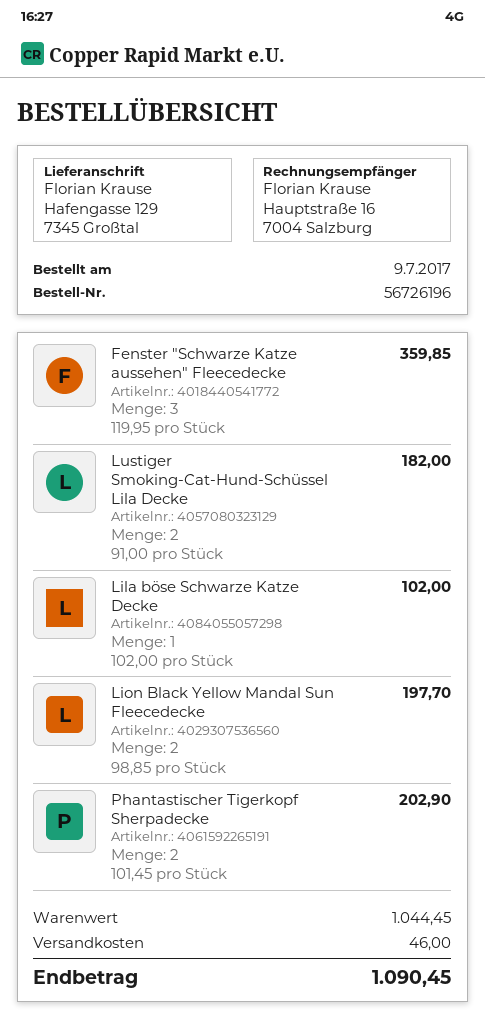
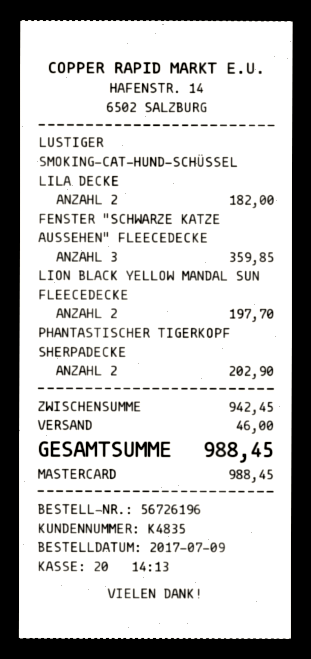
Lila böse Schwarze Katze Decke: 1 for 102.00 -> none
subtotal: 1044.45 -> 942.45
total: 1090.45 -> 988.45

